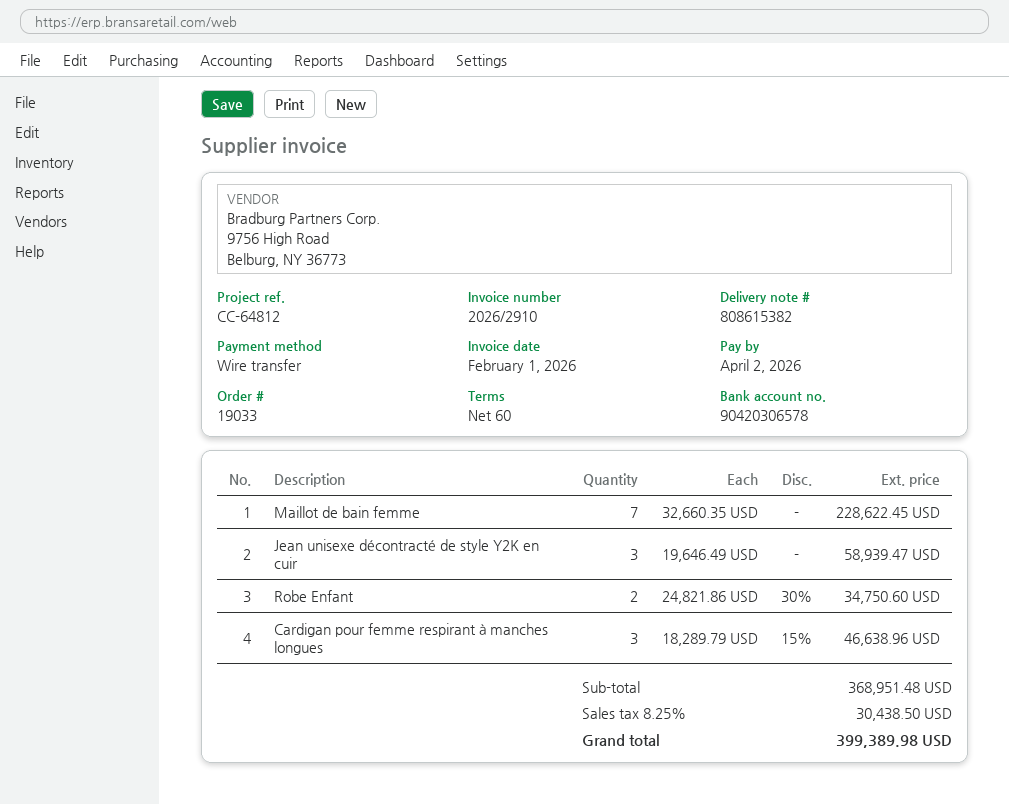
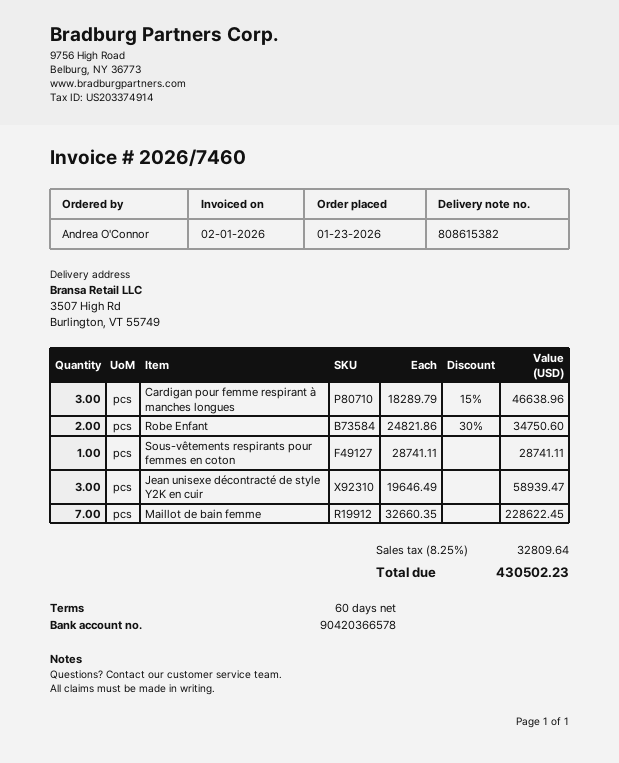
invoice number: 2026/2910 -> 2026/7460
bank account: 90420306578 -> 90420366578
Sous-vêtements respirants pour femmes en coton: none -> 1 x 28741.11 = 28741.11
tax: 8.25% = 30438.50 -> 8.25% = 32809.64
total: 399389.98 -> 430502.23

